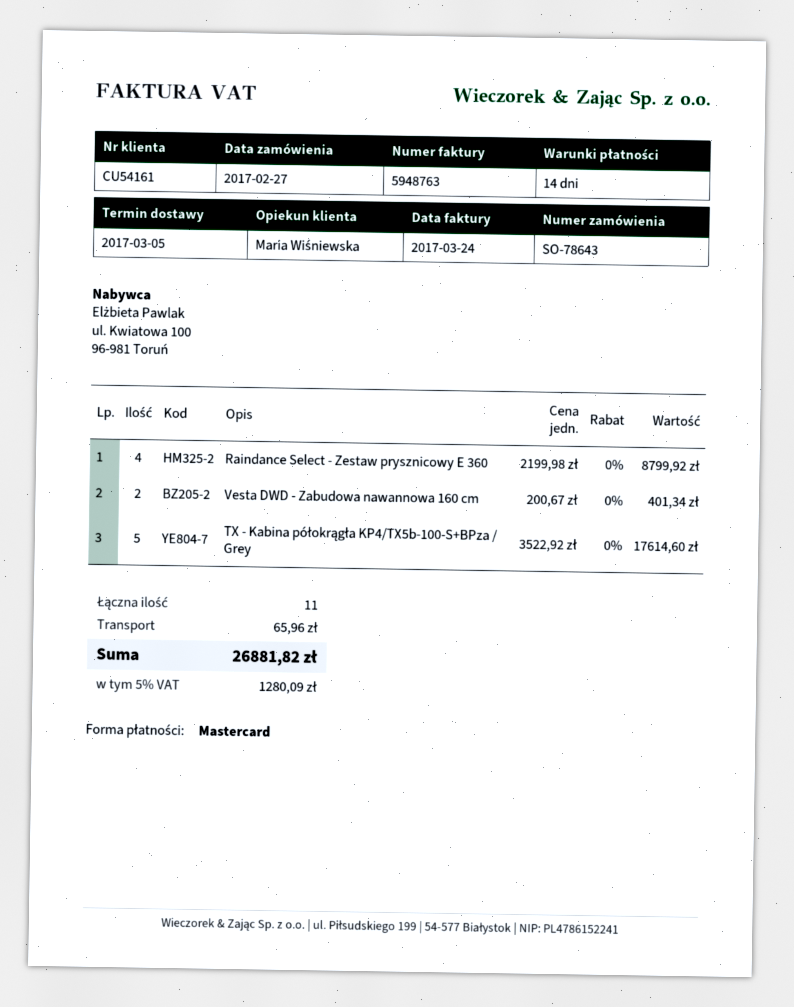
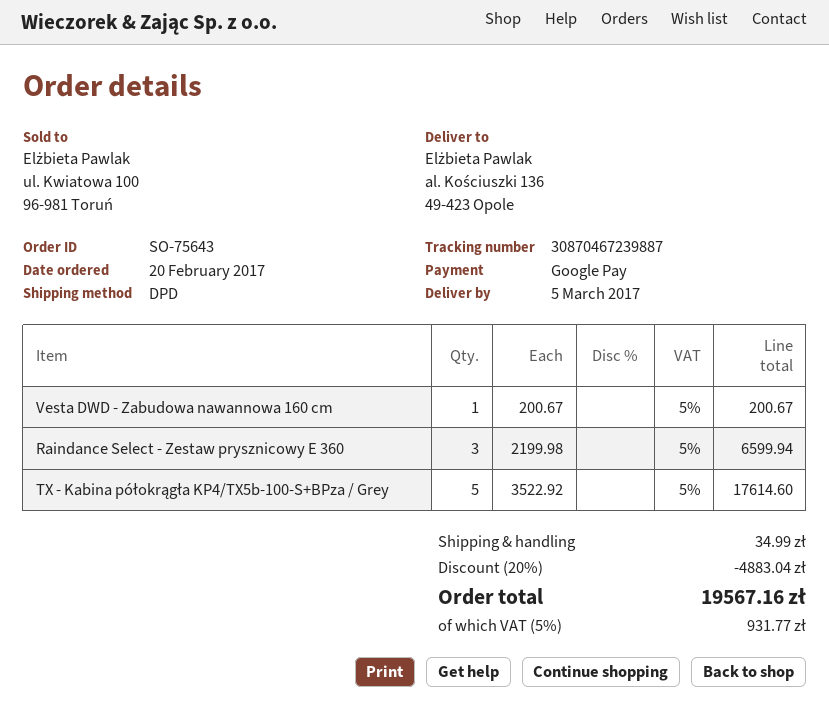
order number: SO-78643 -> SO-75643
order date: 2017-02-27 -> 2017-02-20
payment method: Mastercard -> Google Pay
Raindance Select - Zestaw prysznicowy E 360: 4 x 2199.98 = 8799.92 -> 3 x 2199.98 = 6599.94
Vesta DWD - Zabudowa nawannowa 160 cm: 2 x 200.67 = 401.34 -> 1 x 200.67 = 200.67
discount: none -> 20% = 4883.04
shipping: 65.96 -> 34.99
tax: 5% = 1280.09 -> 5% = 931.77
total: 26881.82 -> 19567.16

